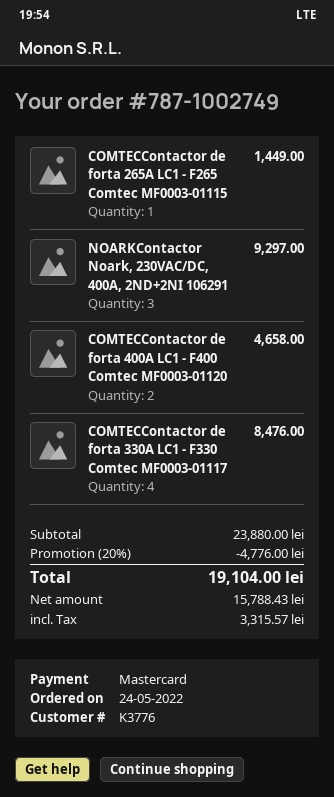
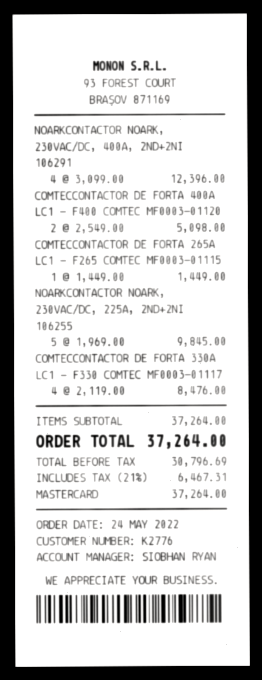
customer number: K3776 -> K2776
NOARKContactor Noark, 230VAC/DC, 400A, 2ND+2NI 106291: 3 for 9297.00 -> 4 for 12396.00
COMTECContactor de forta 400A LC1 - F400 Comtec MF0003-01120: 2 for 4658.00 -> 2 for 5098.00
NOARKCONTACTOR NOARK, 230VAC/DC, 225A, 2ND+2NI 106255: none -> 5 for 9845.00
subtotal: 23880.00 -> 37264.00
discount: 20% = 4776.00 -> none
net: 15788.43 -> 30796.69
tax: 3315.57 -> 6467.31
total: 19104.00 -> 37264.00

